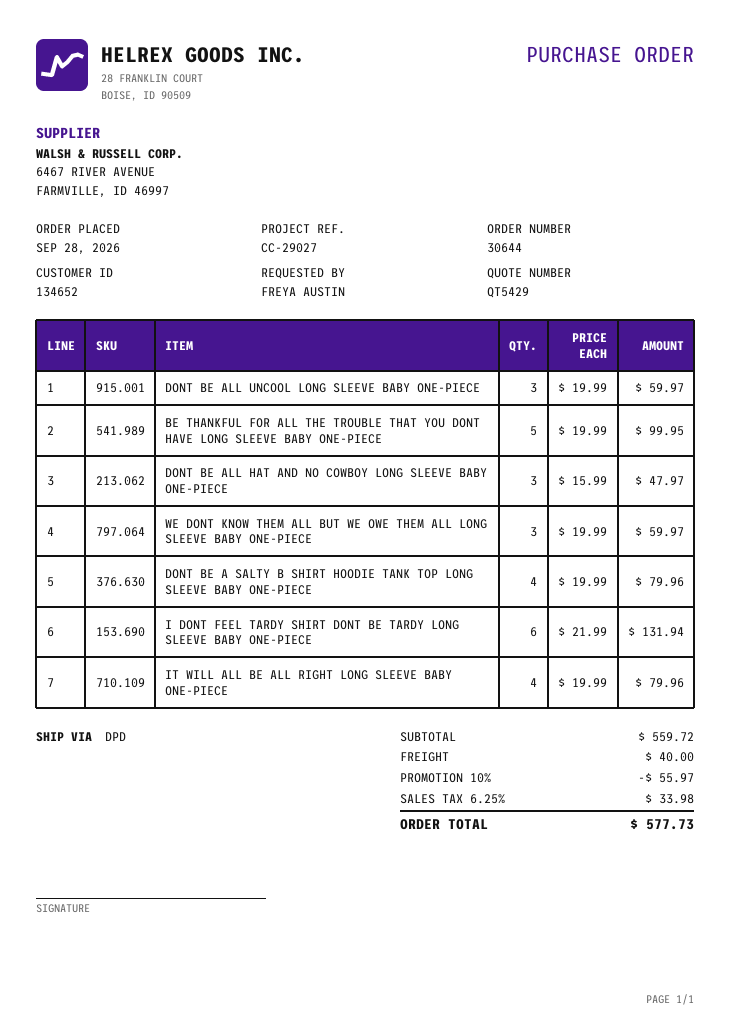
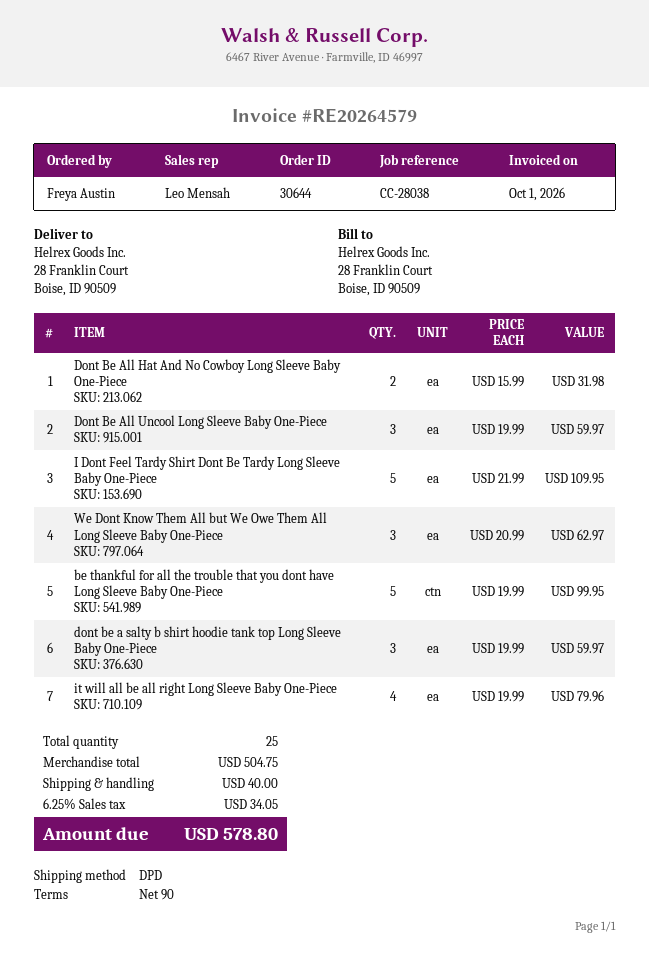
reference: CC-29027 -> CC-28038
DONT BE ALL HAT AND NO COWBOY LONG SLEEVE BABY ONE-PIECE: 3 x 15.99 = 47.97 -> 2 x 15.99 = 31.98
WE DONT KNOW THEM ALL BUT WE OWE THEM ALL LONG SLEEVE BABY ONE-PIECE: 3 x 19.99 = 59.97 -> 3 x 20.99 = 62.97
DONT BE A SALTY B SHIRT HOODIE TANK TOP LONG SLEEVE BABY ONE-PIECE: 4 x 19.99 = 79.96 -> 3 x 19.99 = 59.97
I DONT FEEL TARDY SHIRT DONT BE TARDY LONG SLEEVE BABY ONE-PIECE: 6 x 21.99 = 131.94 -> 5 x 21.99 = 109.95
subtotal: 559.72 -> 504.75
discount: 10% = 55.97 -> none
tax: 6.25% = 33.98 -> 6.25% = 34.05
total: 577.73 -> 578.80

